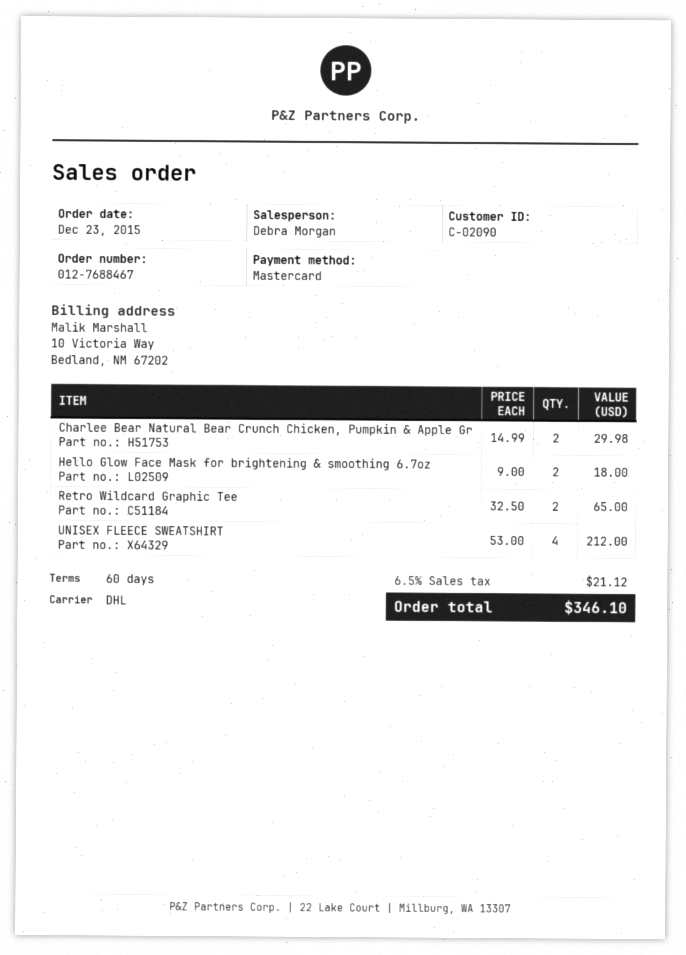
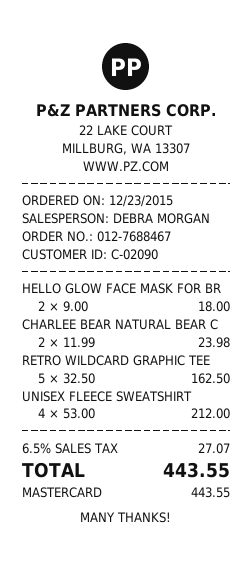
Charlee Bear Natural Bear Crunch Chicken, Pumpkin & Apple Gr: 2 x 14.99 = 29.98 -> 2 x 11.99 = 23.98
Retro Wildcard Graphic Tee: 2 x 32.50 = 65.00 -> 5 x 32.50 = 162.50
tax: 6.5% = 21.12 -> 6.5% = 27.07
total: 346.10 -> 443.55

